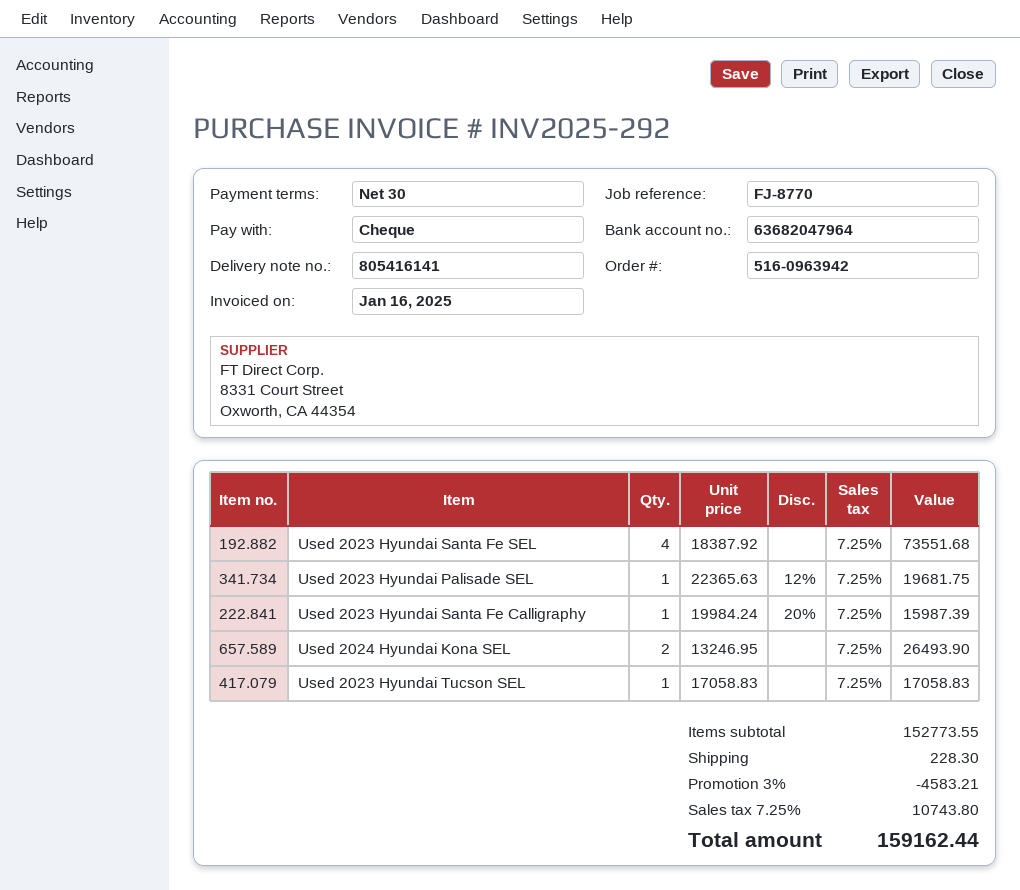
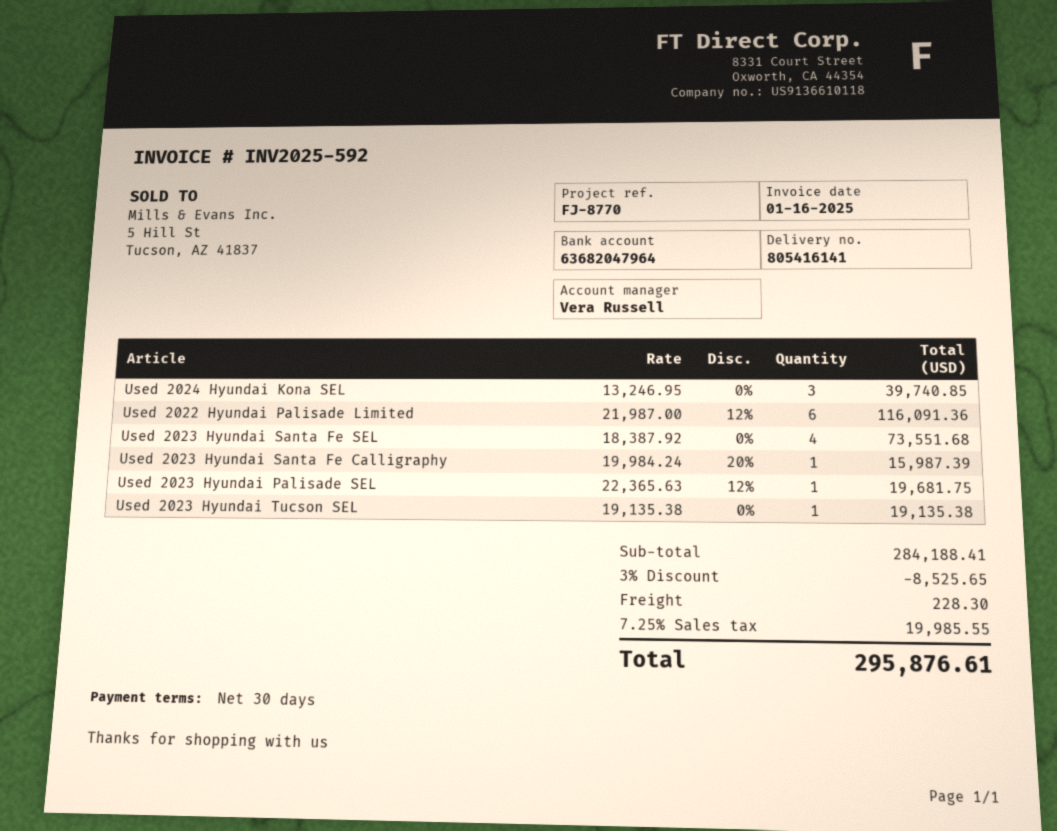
invoice number: INV2025-292 -> INV2025-592
Used 2024 Hyundai Kona SEL: 2 x 13246.95 = 26493.90 -> 3 x 13246.95 = 39740.85
Used 2023 Hyundai Tucson SEL: 1 x 17058.83 = 17058.83 -> 1 x 19135.38 = 19135.38
Used 2022 Hyundai Palisade Limited: none -> 6 x 21987.00 - 12% = 116091.36
subtotal: 152773.55 -> 284188.41
discount: 3% = 4583.21 -> 3% = 8525.65
tax: 7.25% = 10743.80 -> 7.25% = 19985.55
total: 159162.44 -> 295876.61

